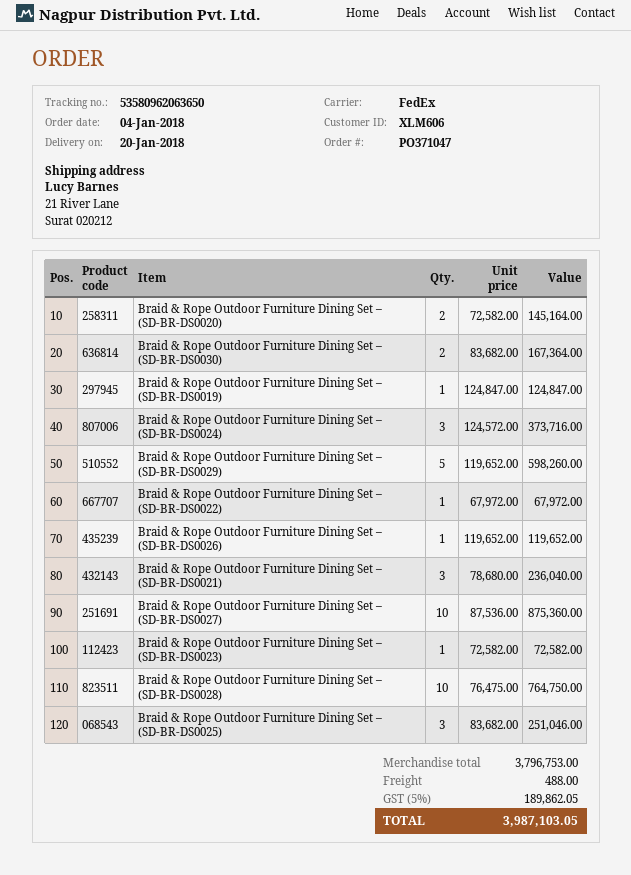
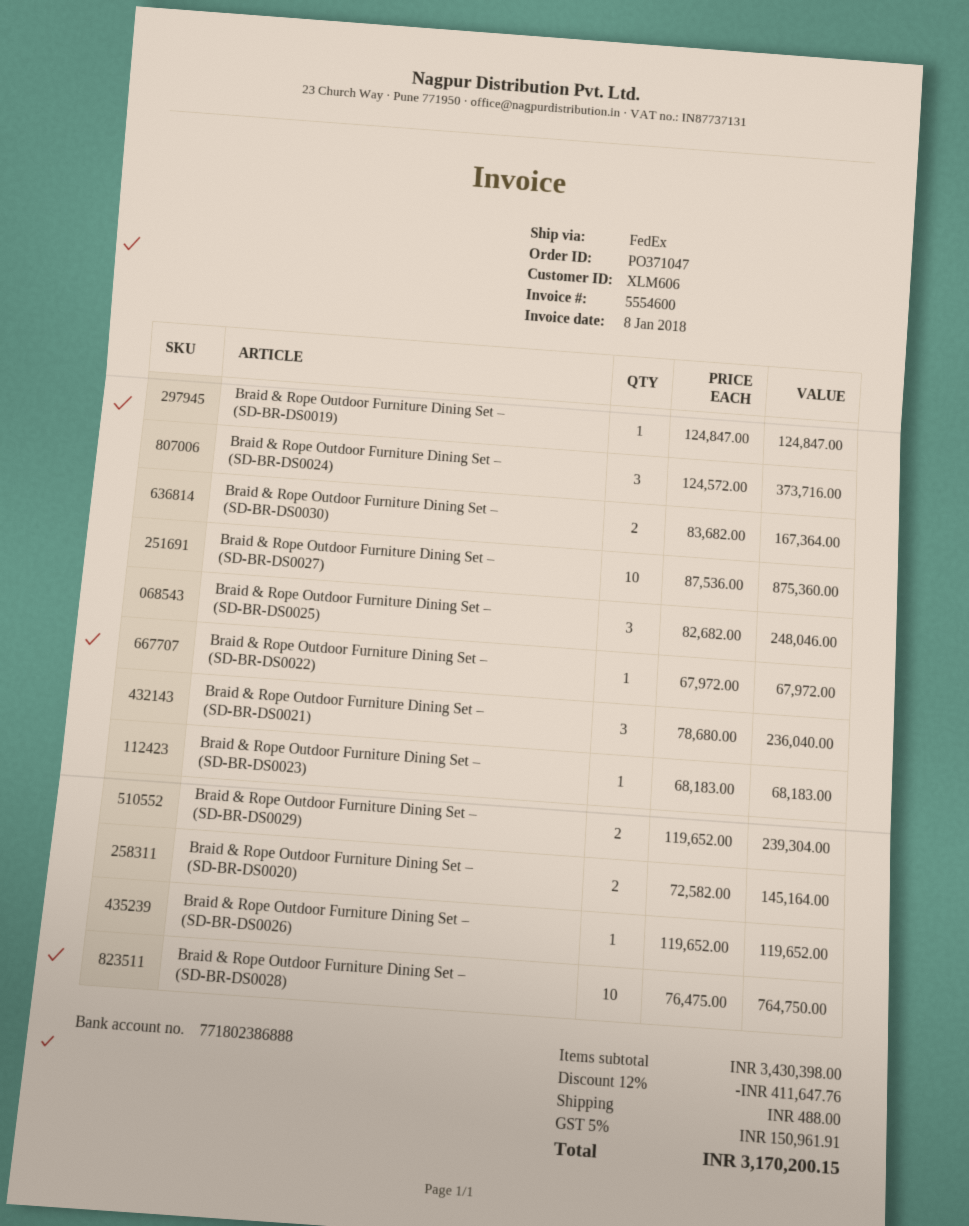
Braid & Rope Outdoor Furniture Dining Set – (SD-BR-DS0029): 5 x 119652.00 = 598260.00 -> 2 x 119652.00 = 239304.00
Braid & Rope Outdoor Furniture Dining Set – (SD-BR-DS0023): 1 x 72582.00 = 72582.00 -> 1 x 68183.00 = 68183.00
Braid & Rope Outdoor Furniture Dining Set – (SD-BR-DS0025): 3 x 83682.00 = 251046.00 -> 3 x 82682.00 = 248046.00
subtotal: 3796753.00 -> 3430398.00
discount: none -> 12% = 411647.76
tax: 5% = 189862.05 -> 5% = 150961.91
total: 3987103.05 -> 3170200.15

